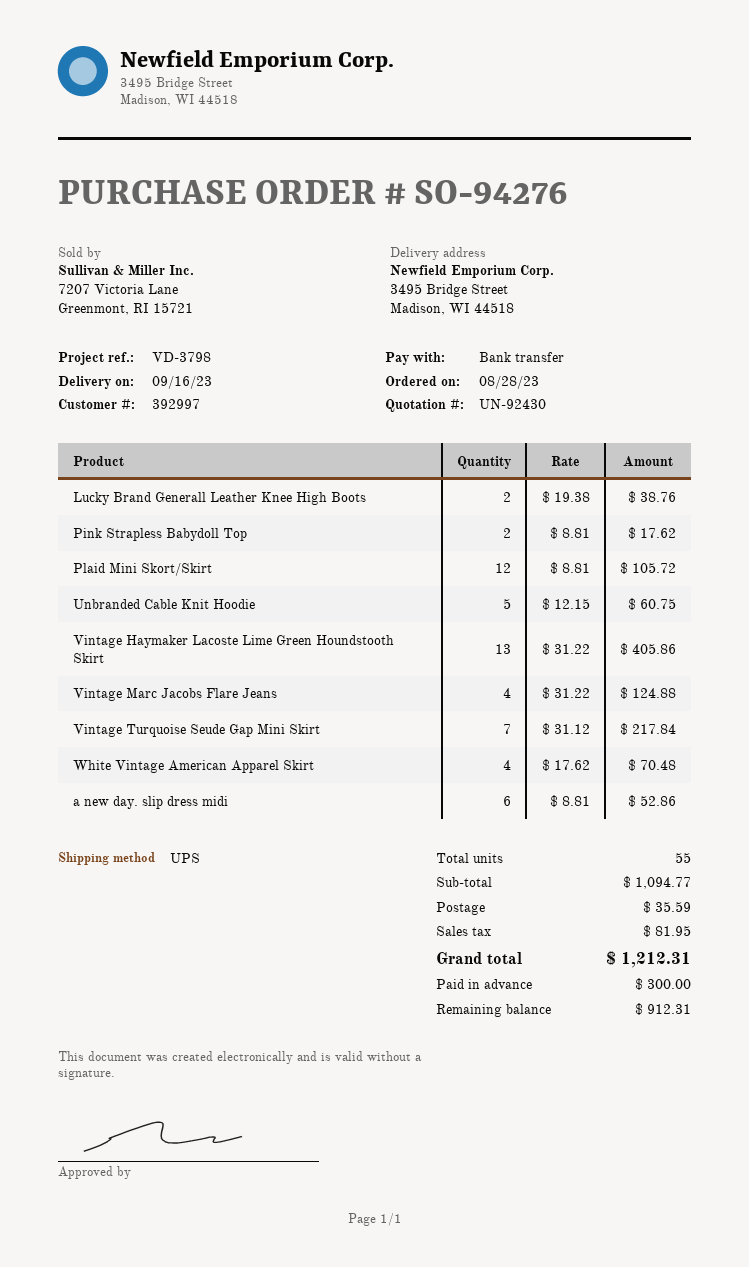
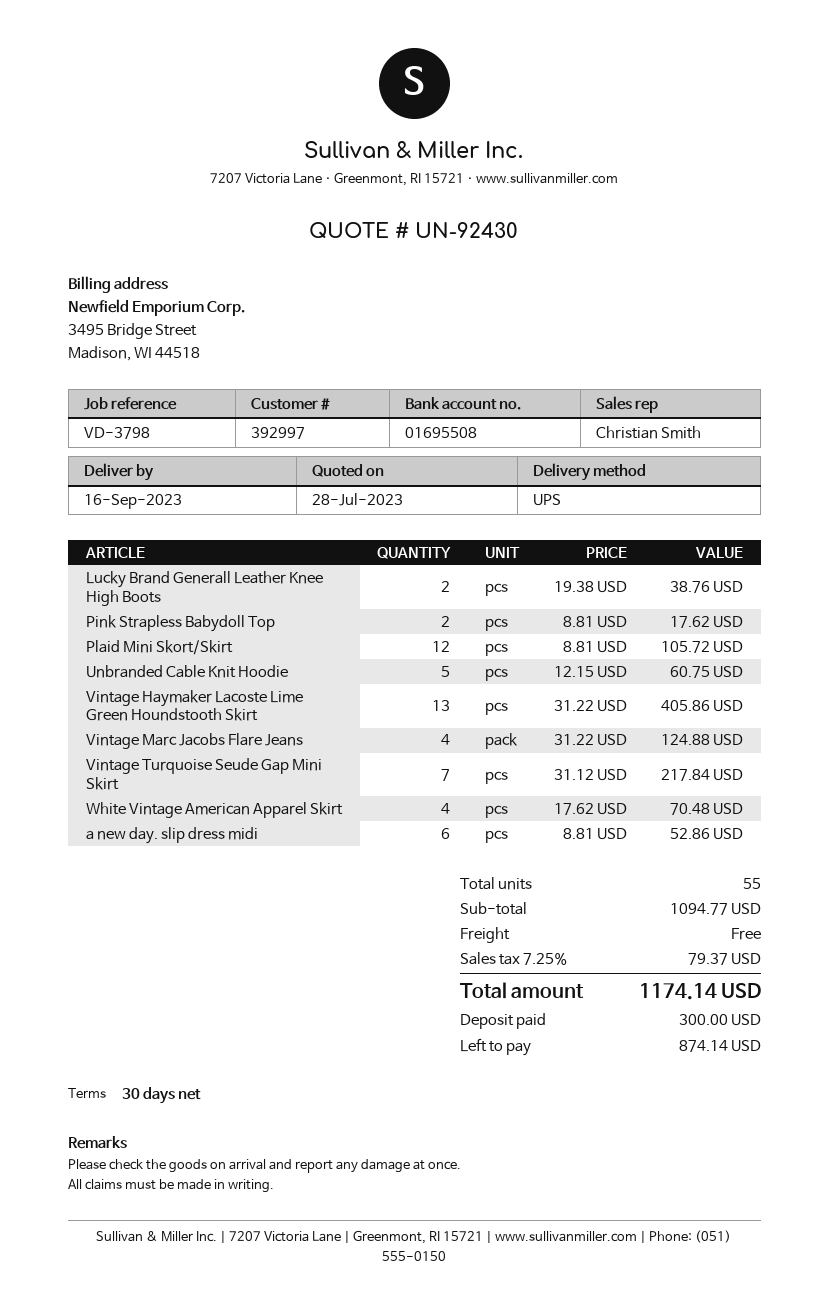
shipping: 35.59 -> 0.00
tax: 81.95 -> 79.37
total: 1212.31 -> 1174.14
balance: 912.31 -> 874.14

